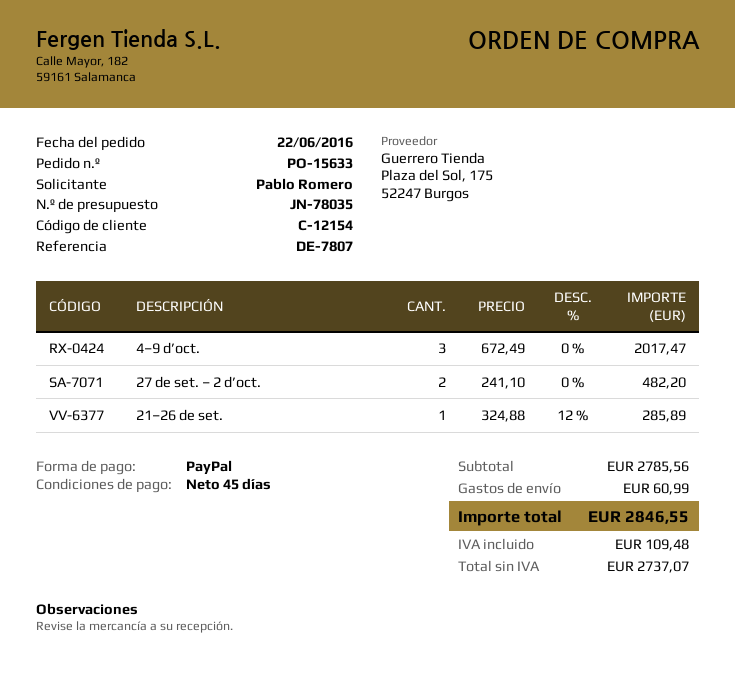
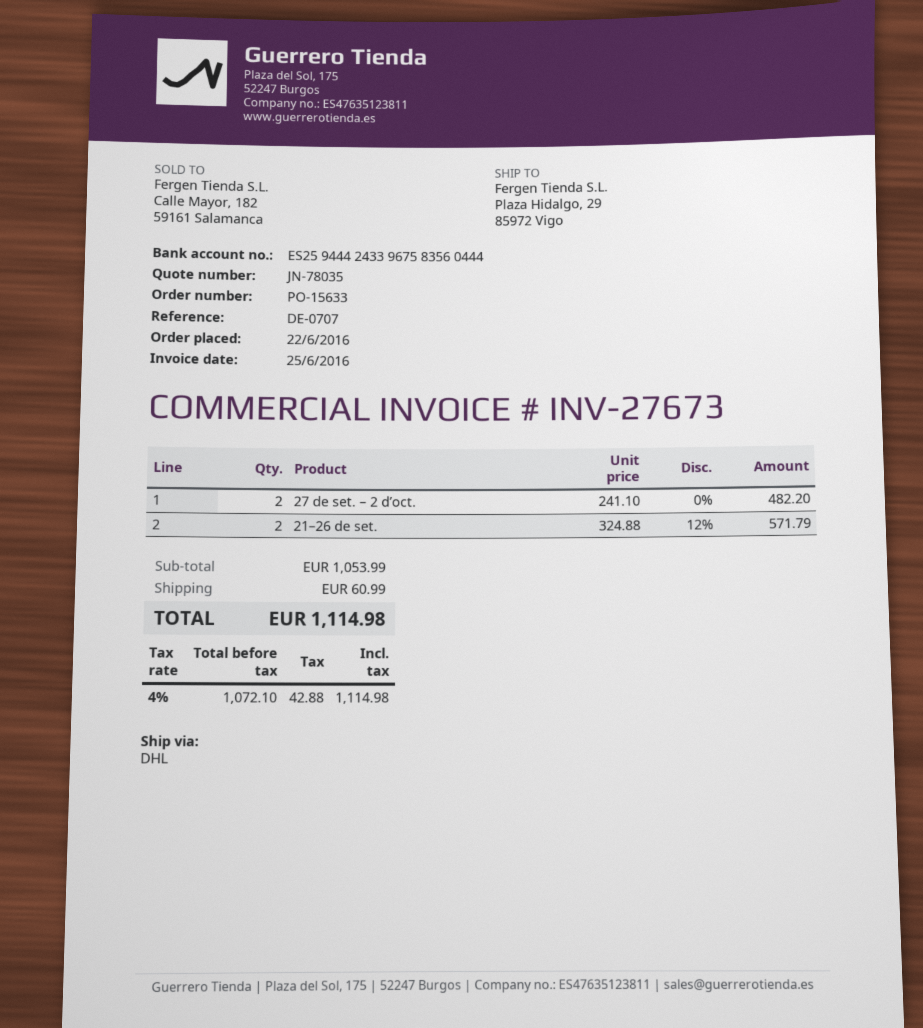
reference: DE-7807 -> DE-0707
4–9 d’oct.: 3 x 672.49 = 2017.47 -> none
21–26 de set.: 1 x 324.88 - 12% = 285.89 -> 2 x 324.88 - 12% = 571.79
subtotal: 2785.56 -> 1053.99
net: 2737.07 -> 1072.10
tax: 109.48 -> 42.88
total: 2846.55 -> 1114.98

